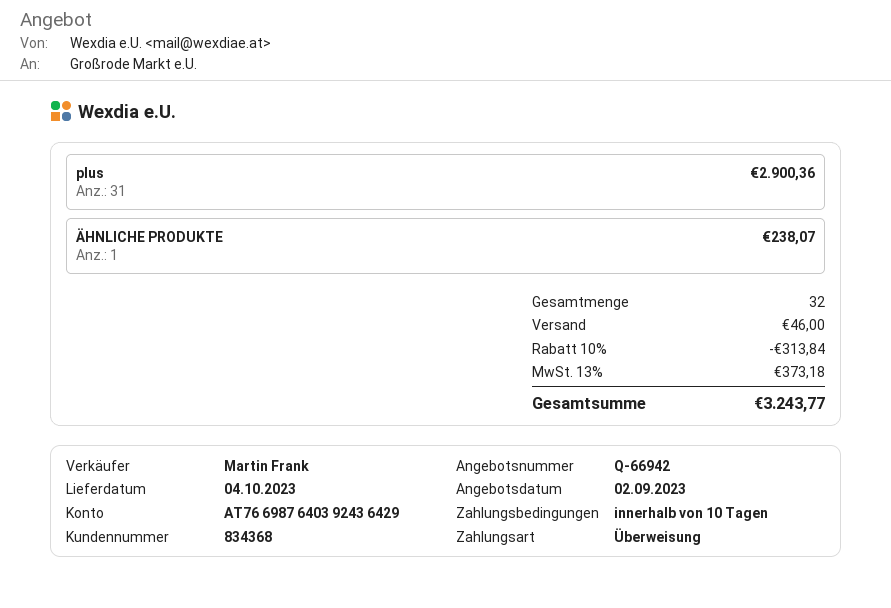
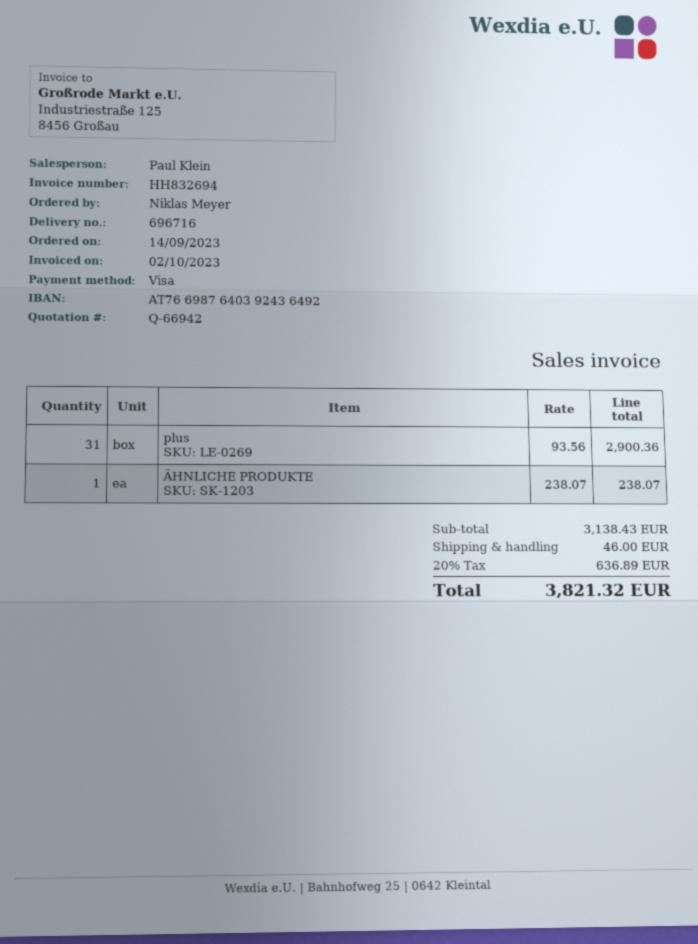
sales rep: Martin Frank -> Paul Klein
payment method: bank transfer -> Visa
bank account: AT766987640392436429 -> AT766987640392436492
discount: 10% = 313.84 -> none
tax: 13% = 373.18 -> 20% = 636.89
total: 3243.77 -> 3821.32

